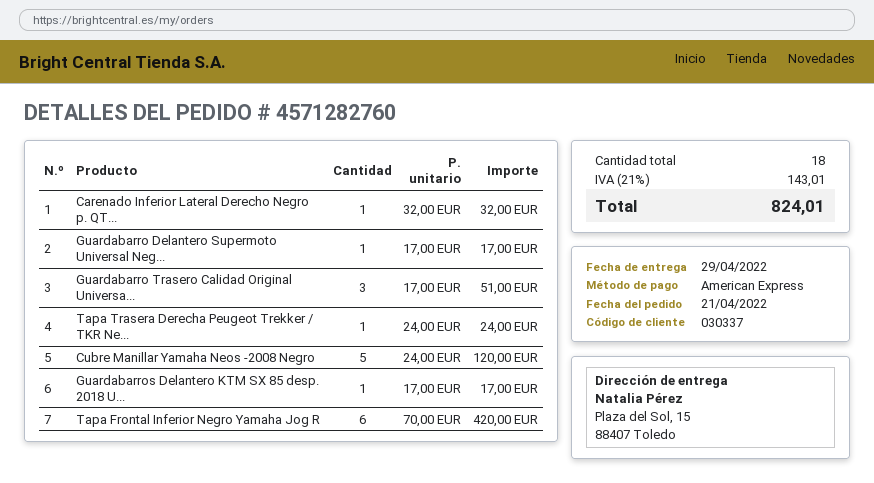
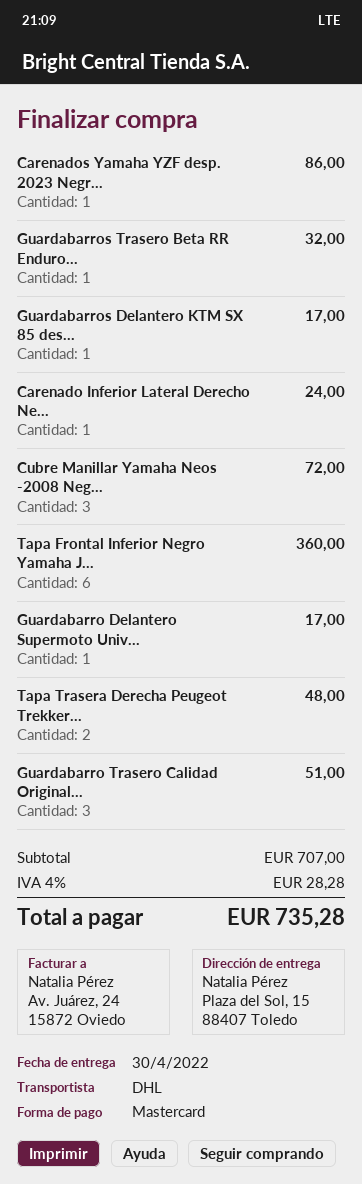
delivery date: 2022-04-29 -> 2022-04-30
payment method: American Express -> Mastercard
Carenado Inferior Lateral Derecho Negro p. QT...: 1 for 32.00 -> 1 for 24.00
Tapa Trasera Derecha Peugeot Trekker / TKR Ne...: 1 for 24.00 -> 2 for 48.00
Cubre Manillar Yamaha Neos -2008 Negro: 5 for 120.00 -> 3 for 72.00
Tapa Frontal Inferior Negro Yamaha Jog R: 6 for 420.00 -> 6 for 360.00
Carenados Yamaha YZF desp. 2023 Negr...: none -> 1 for 86.00
Guardabarros Trasero Beta RR Enduro...: none -> 1 for 32.00
tax: 21% = 143.01 -> 4% = 28.28
total: 824.01 -> 735.28

